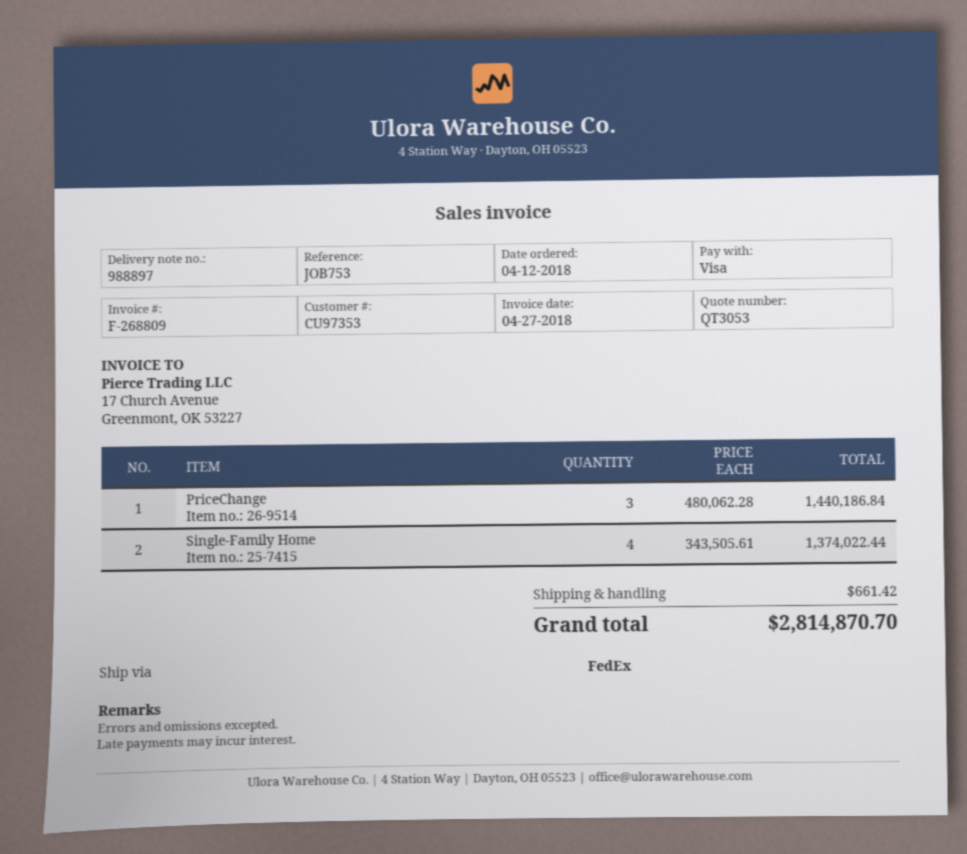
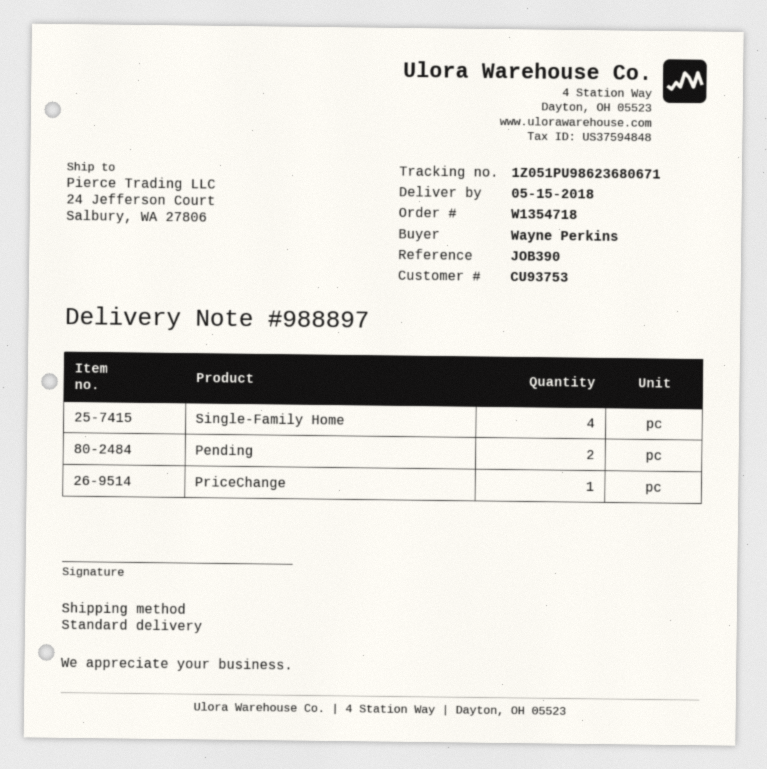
customer number: CU97353 -> CU93753
reference: JOB753 -> JOB390
shipping method: FedEx -> standard
PriceChange: 3 -> 1
Pending: none -> 2

